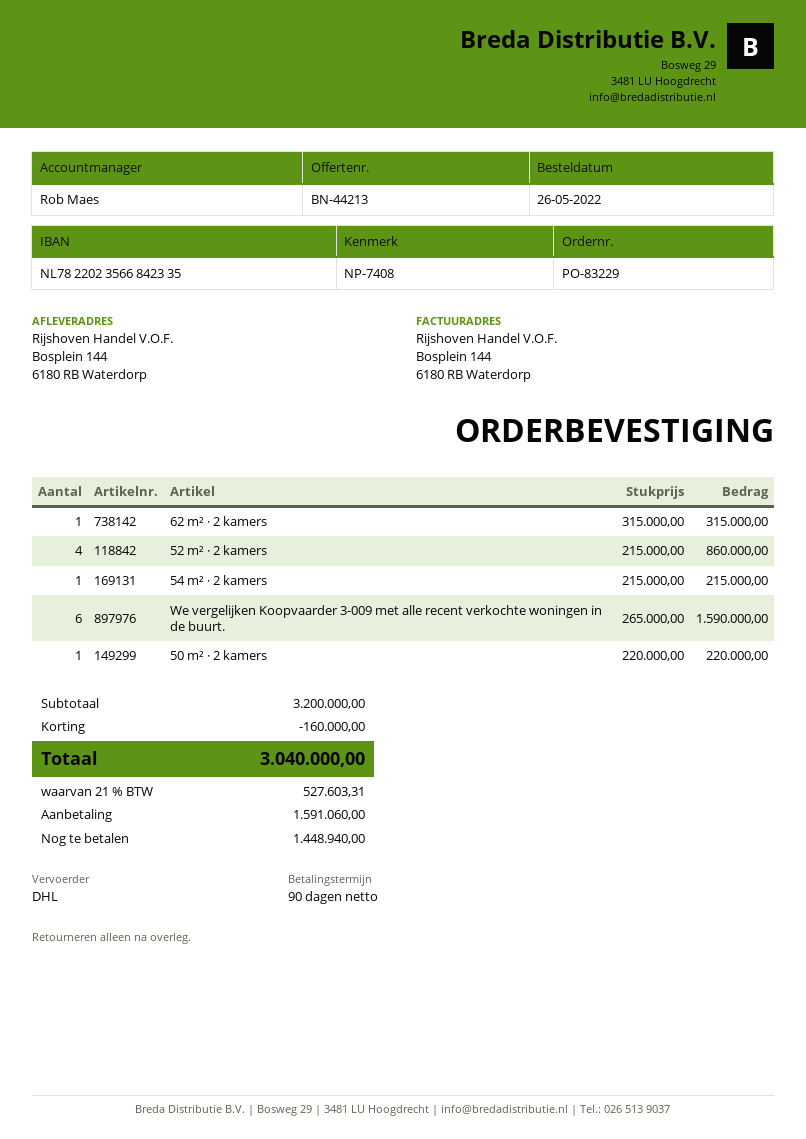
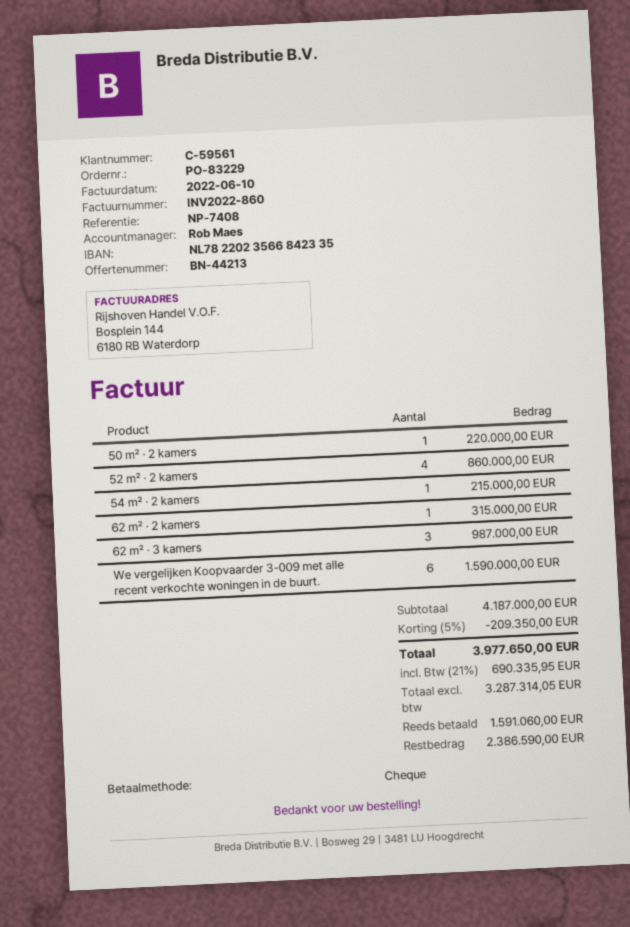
62 m² · 3 kamers: none -> 3 for 987000.00
subtotal: 3200000.00 -> 4187000.00
discount: 160000.00 -> 209350.00
tax: 21% = 527603.31 -> 21% = 690335.95
total: 3040000.00 -> 3977650.00
balance: 1448940.00 -> 2386590.00

